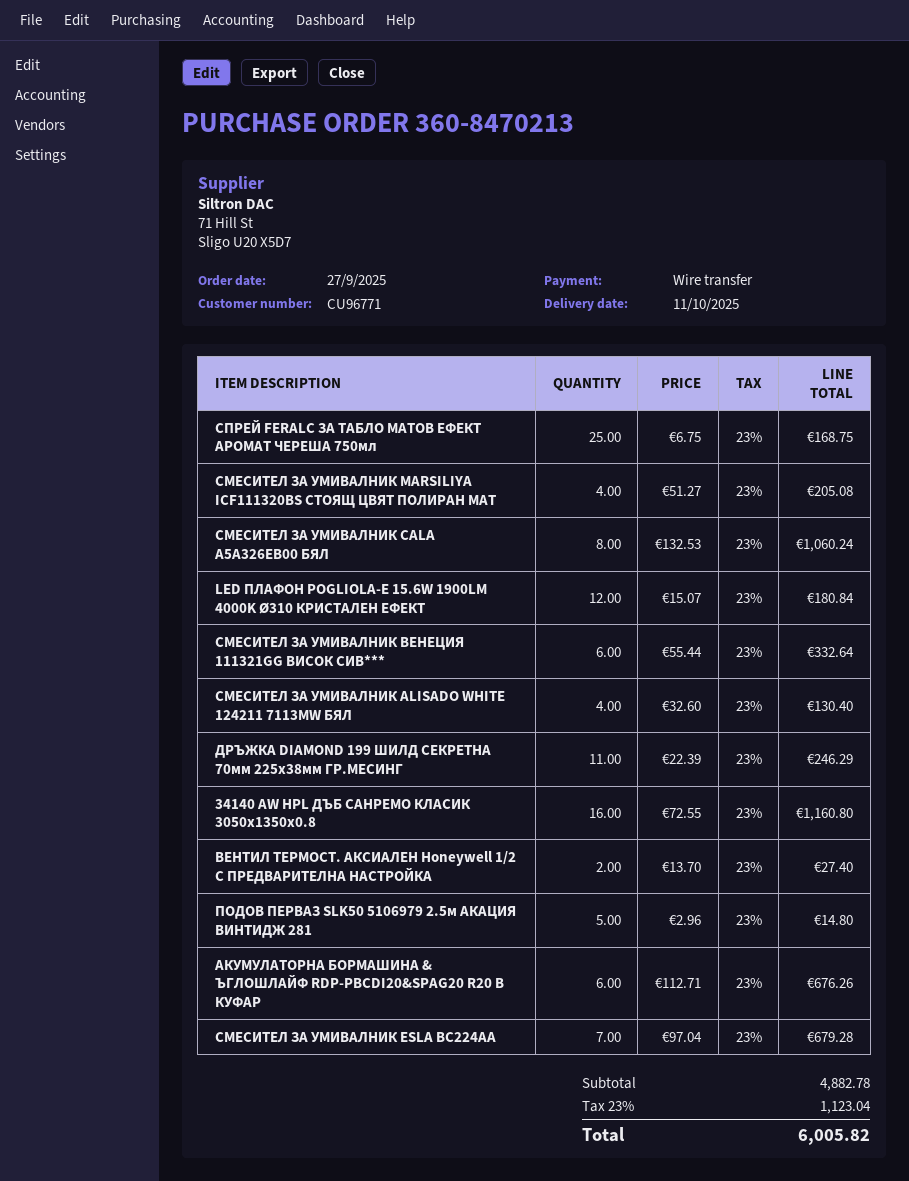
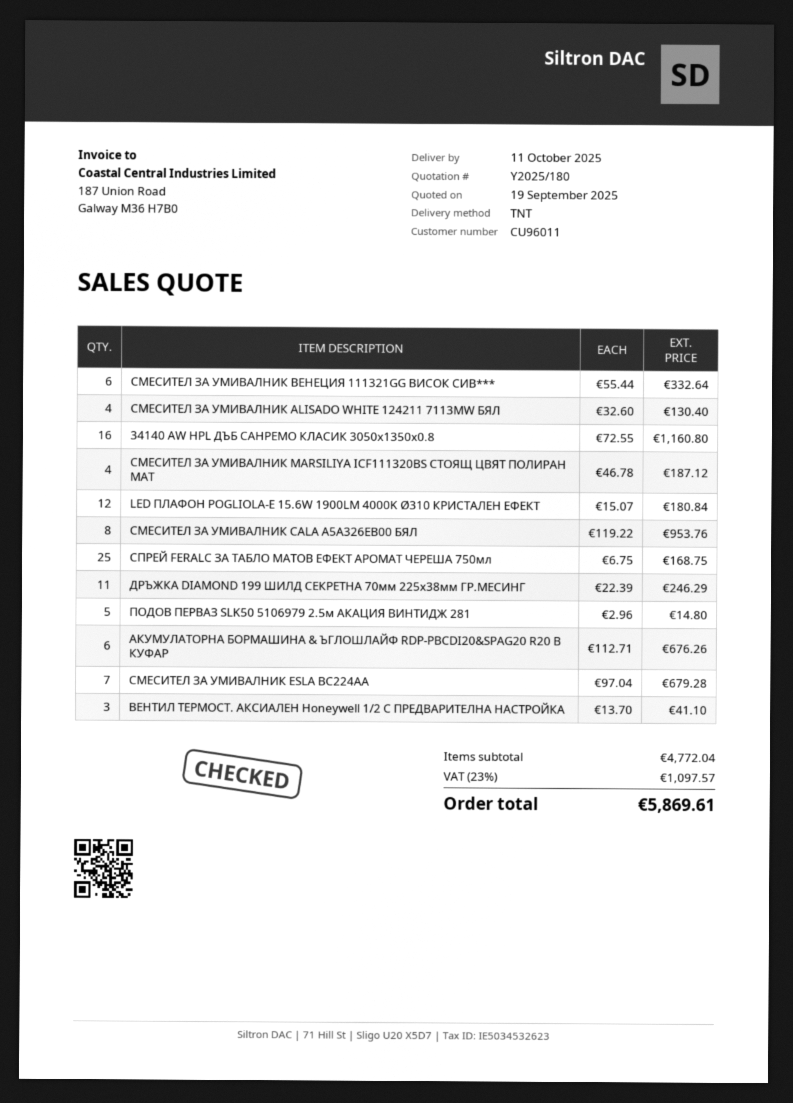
customer number: CU96771 -> CU96011
СМЕСИТЕЛ ЗА УМИВАЛНИК MARSILIYA ICF111320BS СТОЯЩ ЦВЯТ ПОЛИРАН МАТ: 4 x 51.27 = 205.08 -> 4 x 46.78 = 187.12
СМЕСИТЕЛ ЗА УМИВАЛНИК CALA A5A326EB00 БЯЛ: 8 x 132.53 = 1060.24 -> 8 x 119.22 = 953.76
ВЕНТИЛ ТЕРМОСТ. АКСИАЛЕН Honeywell 1/2 С ПРЕДВАРИТЕЛНА НАСТРОЙКА: 2 x 13.70 = 27.40 -> 3 x 13.70 = 41.10
subtotal: 4882.78 -> 4772.04
tax: 23% = 1123.04 -> 23% = 1097.57
total: 6005.82 -> 5869.61

